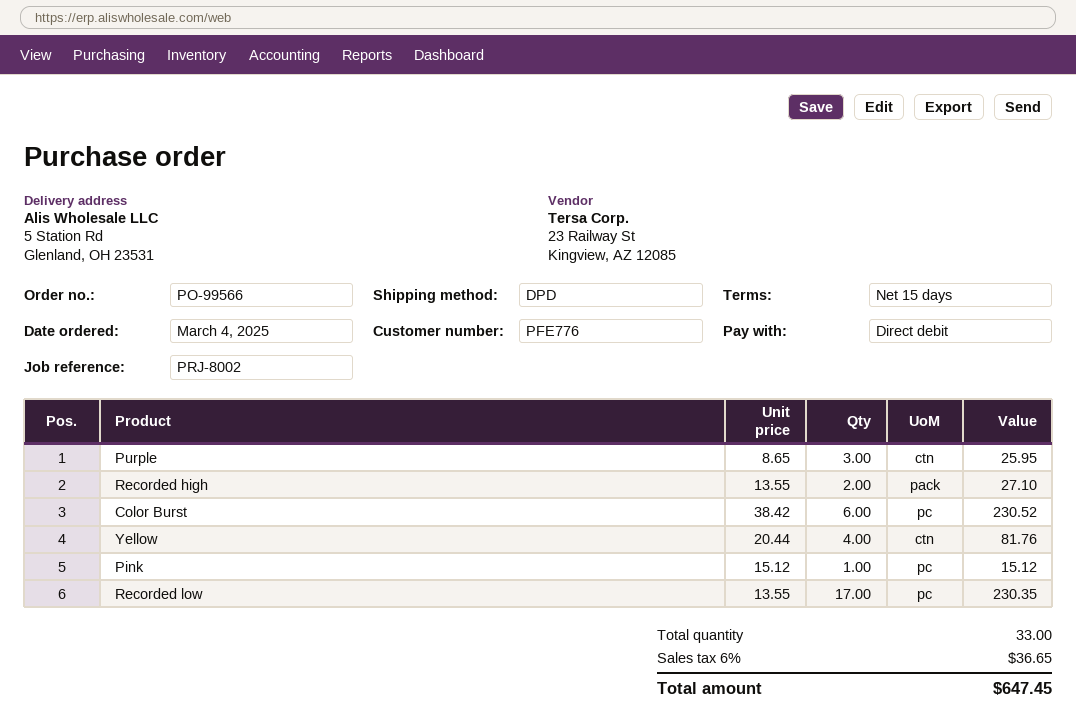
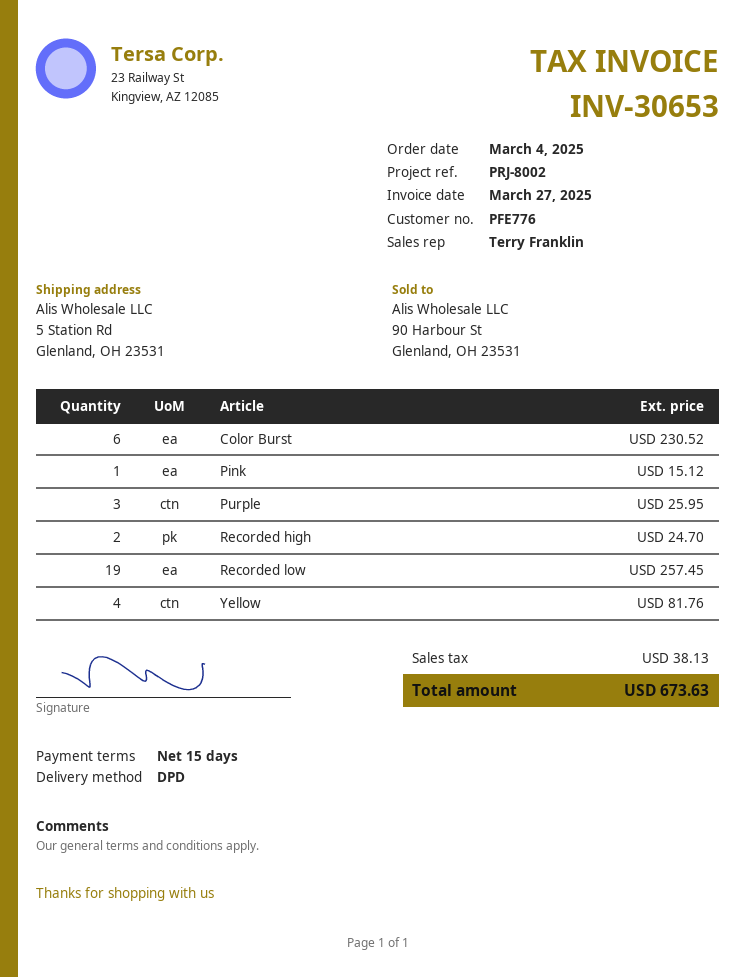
Recorded high: 2 for 27.10 -> 2 for 24.70
Recorded low: 17 for 230.35 -> 19 for 257.45
tax: 36.65 -> 38.13
total: 647.45 -> 673.63

